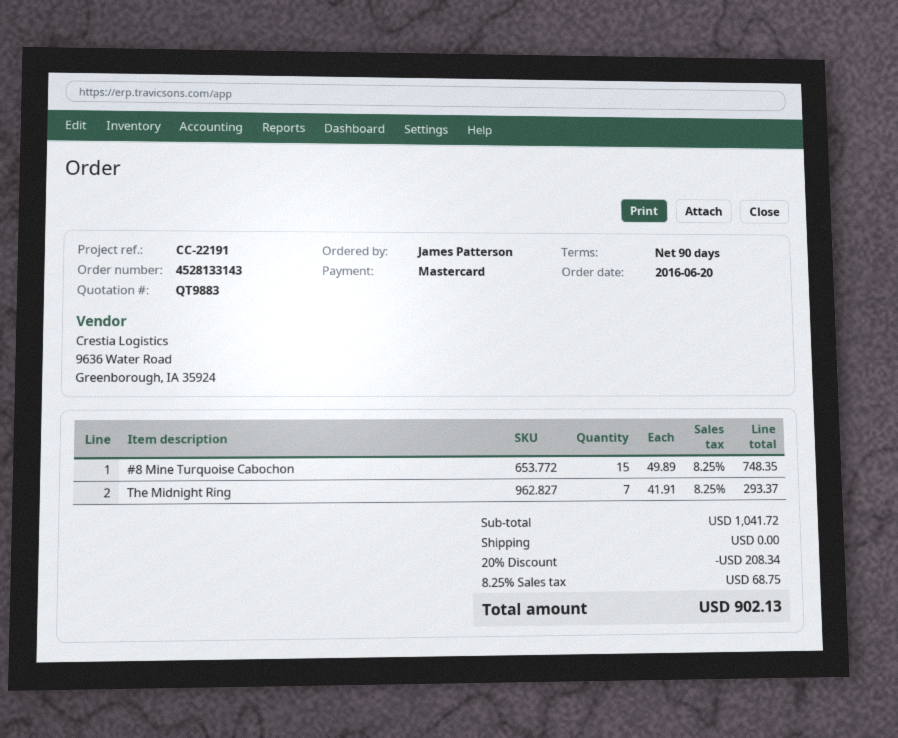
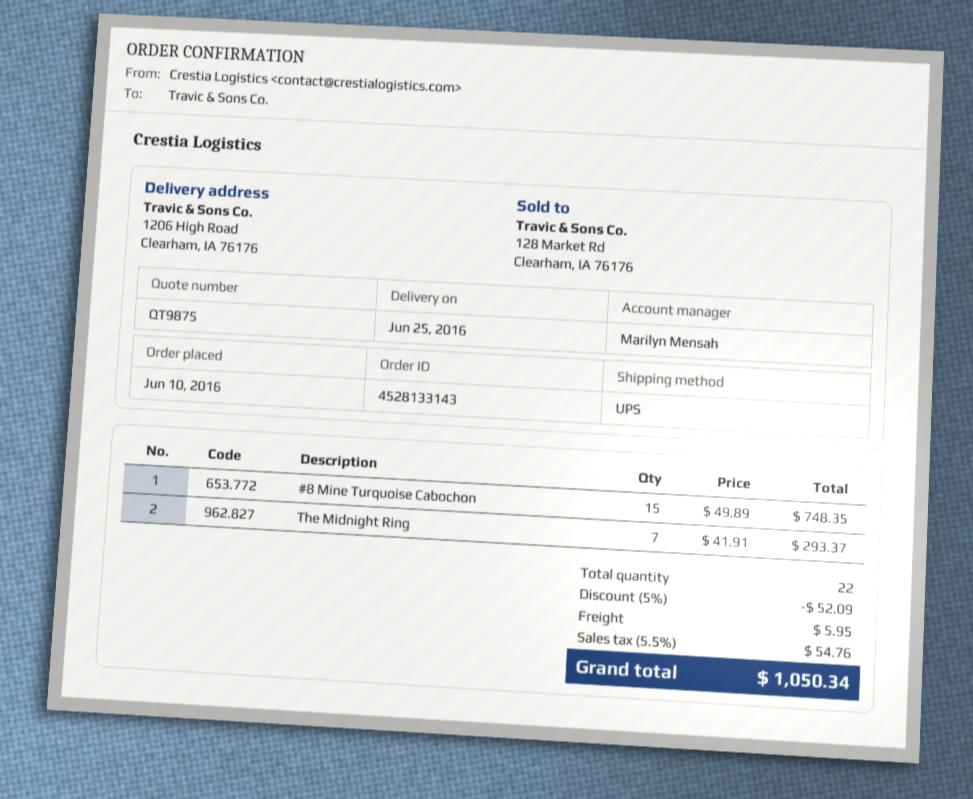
quote number: QT9883 -> QT9875
order date: 2016-06-20 -> 2016-06-10
discount: 20% = 208.34 -> 5% = 52.09
shipping: 0.00 -> 5.95
tax: 8.25% = 68.75 -> 5.5% = 54.76
total: 902.13 -> 1050.34

